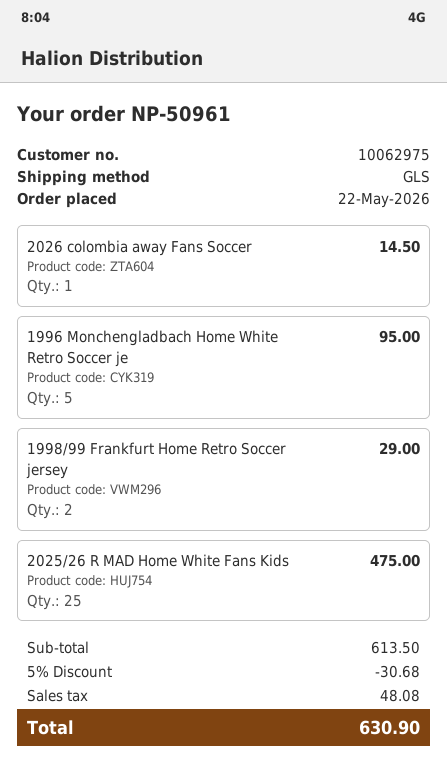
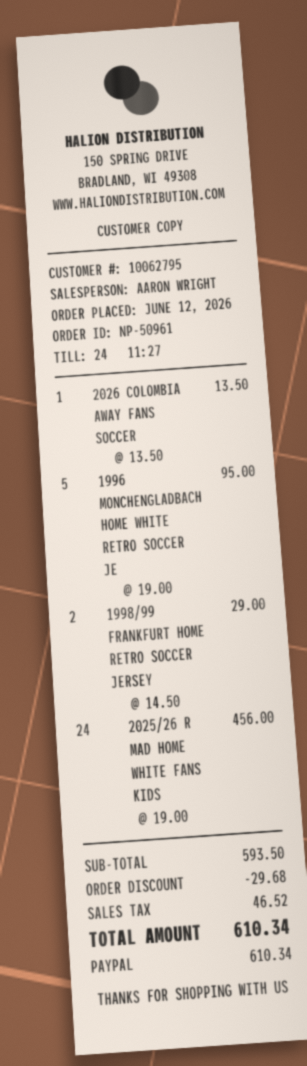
order date: 2026-05-22 -> 2026-06-12
customer number: 10062975 -> 10062795
2026 colombia away Fans Soccer: 1 for 14.50 -> 1 for 13.50
2025/26 R MAD Home White Fans Kids: 25 for 475.00 -> 24 for 456.00
subtotal: 613.50 -> 593.50
discount: 30.68 -> 29.68
tax: 48.08 -> 46.52
total: 630.90 -> 610.34

